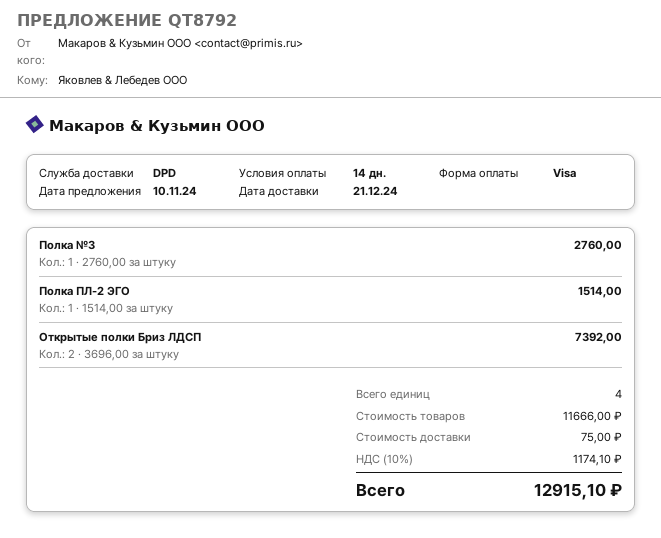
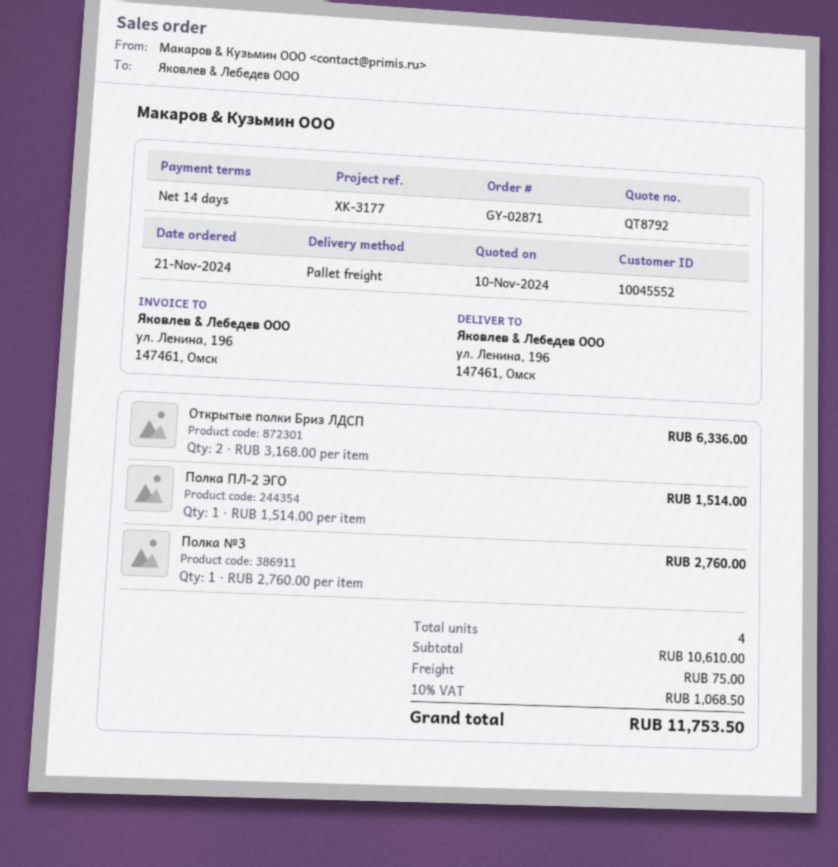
shipping method: DPD -> pallet freight
Открытые полки Бриз ЛДСП: 2 x 3696.00 = 7392.00 -> 2 x 3168.00 = 6336.00
subtotal: 11666.00 -> 10610.00
tax: 10% = 1174.10 -> 10% = 1068.50
total: 12915.10 -> 11753.50

